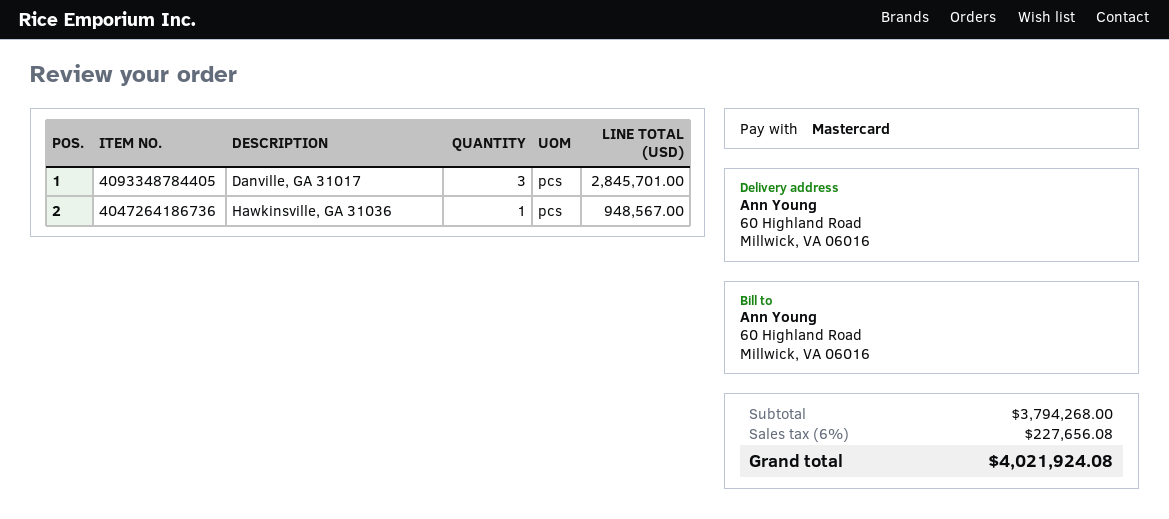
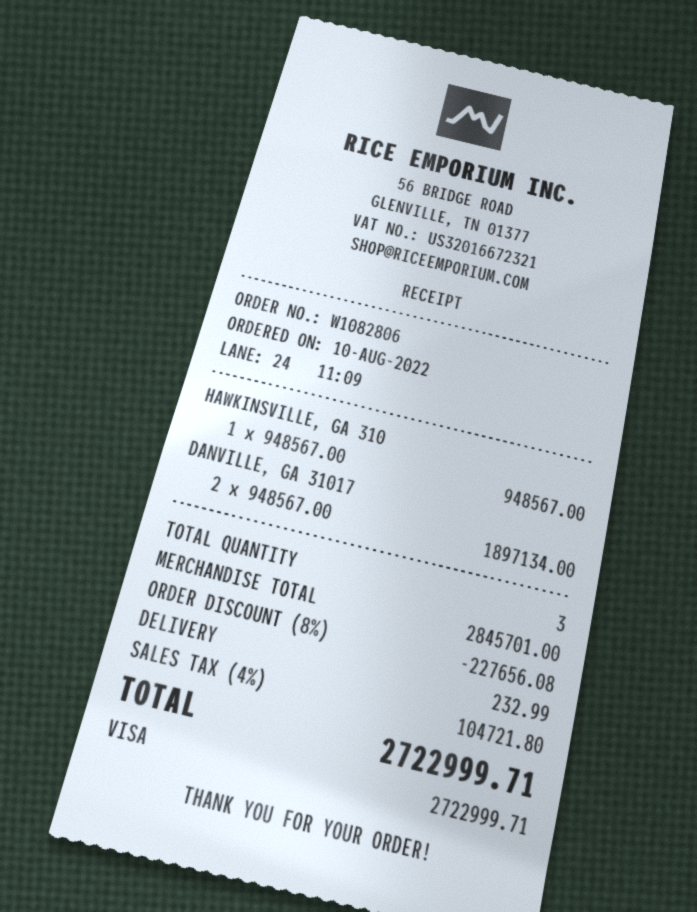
payment method: Mastercard -> Visa
Danville, GA 31017: 3 for 2845701.00 -> 2 for 1897134.00
subtotal: 3794268.00 -> 2845701.00
discount: none -> 8% = 227656.08
shipping: none -> 232.99
tax: 6% = 227656.08 -> 4% = 104721.80
total: 4021924.08 -> 2722999.71

